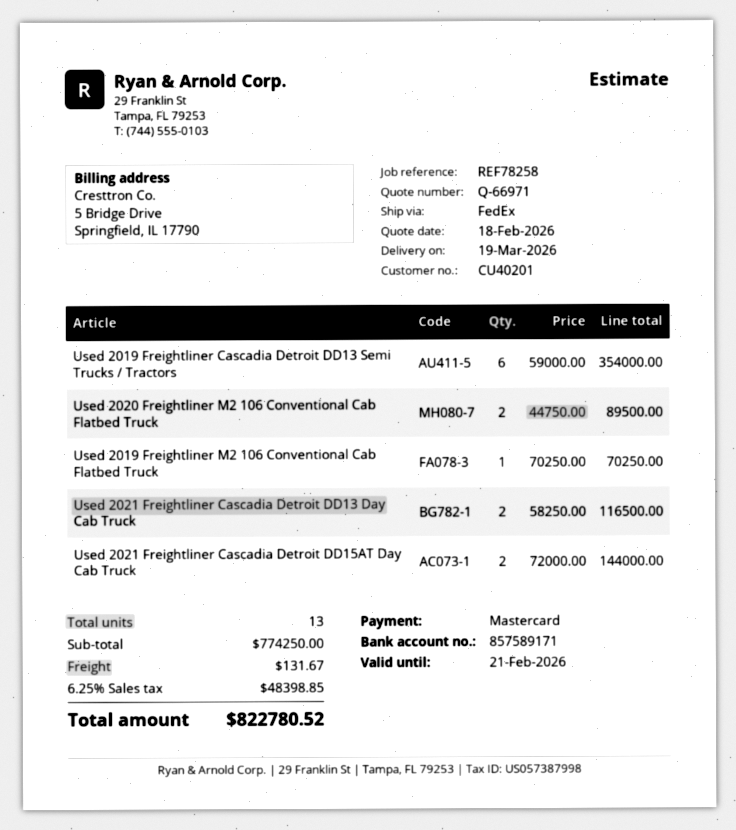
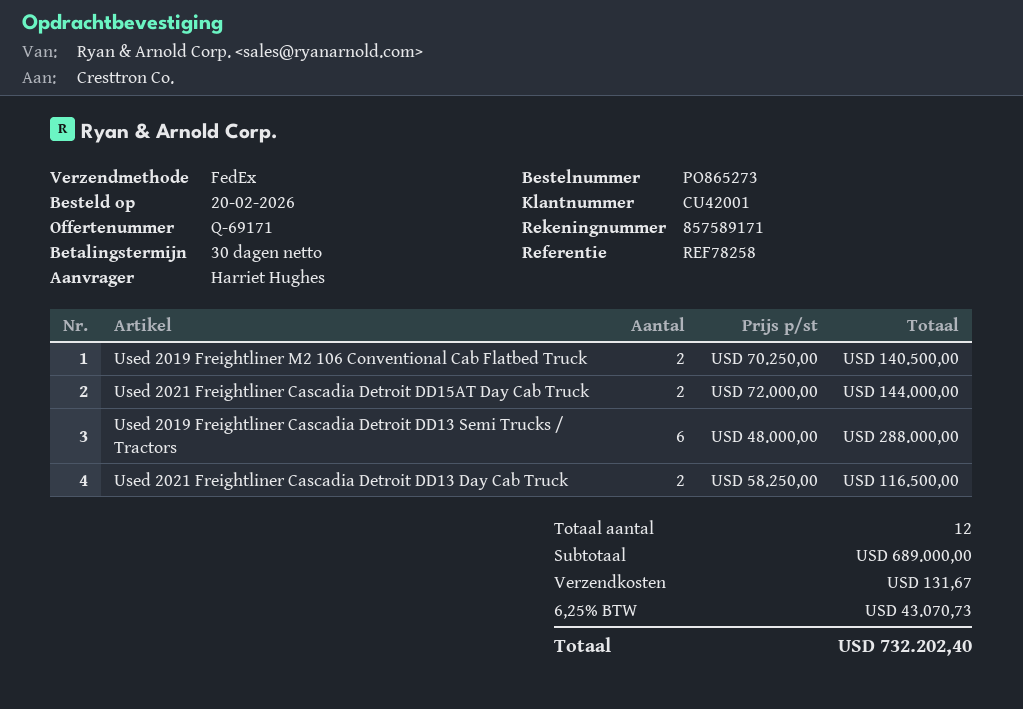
quote number: Q-66971 -> Q-69171
customer number: CU40201 -> CU42001
Used 2019 Freightliner Cascadia Detroit DD13 Semi Trucks / Tractors: 6 x 59000.00 = 354000.00 -> 6 x 48000.00 = 288000.00
Used 2020 Freightliner M2 106 Conventional Cab Flatbed Truck: 2 x 44750.00 = 89500.00 -> none
Used 2019 Freightliner M2 106 Conventional Cab Flatbed Truck: 1 x 70250.00 = 70250.00 -> 2 x 70250.00 = 140500.00
total quantity: 13 -> 12
subtotal: 774250.00 -> 689000.00
tax: 6.25% = 48398.85 -> 6.25% = 43070.73
total: 822780.52 -> 732202.40

